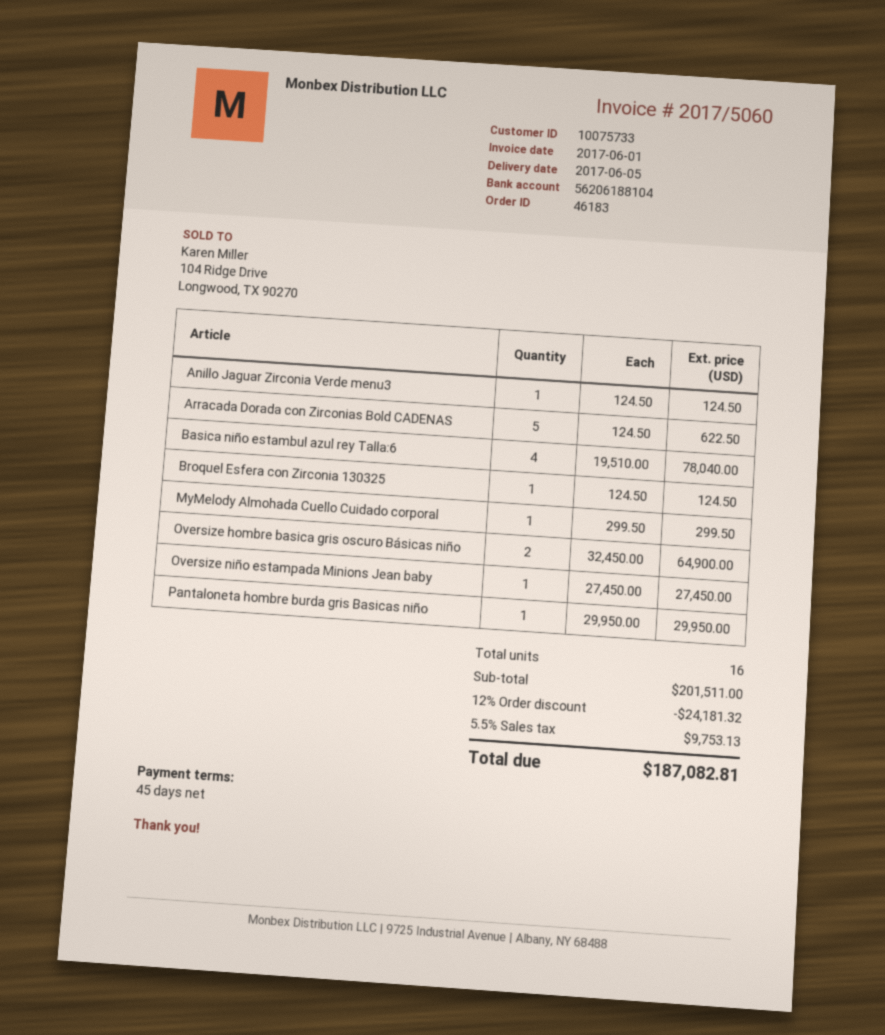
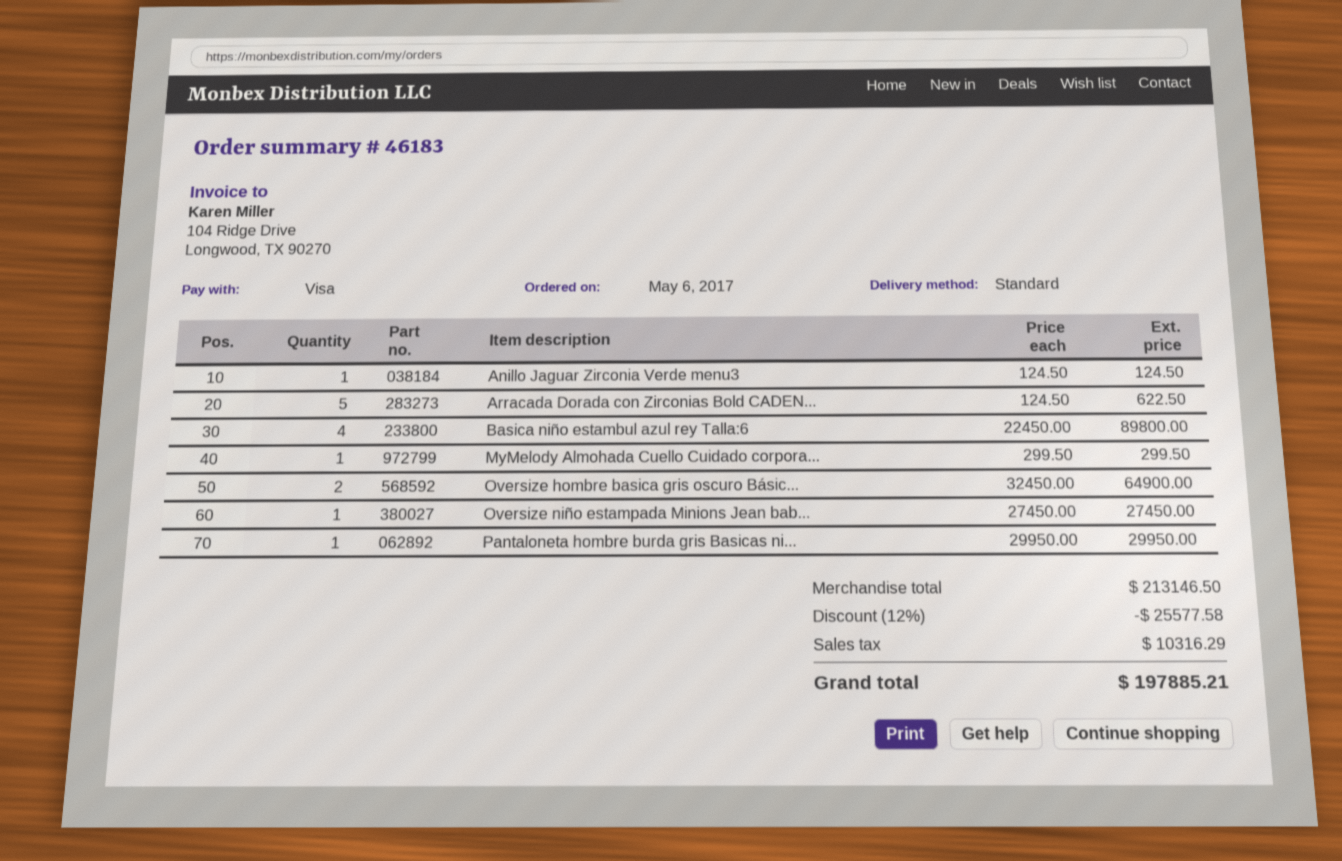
Basica niño estambul azul rey Talla:6: 4 x 19510.00 = 78040.00 -> 4 x 22450.00 = 89800.00
Broquel Esfera con Zirconia 130325: 1 x 124.50 = 124.50 -> none
subtotal: 201511.00 -> 213146.50
discount: 12% = 24181.32 -> 12% = 25577.58
tax: 9753.13 -> 10316.29
total: 187082.81 -> 197885.21

